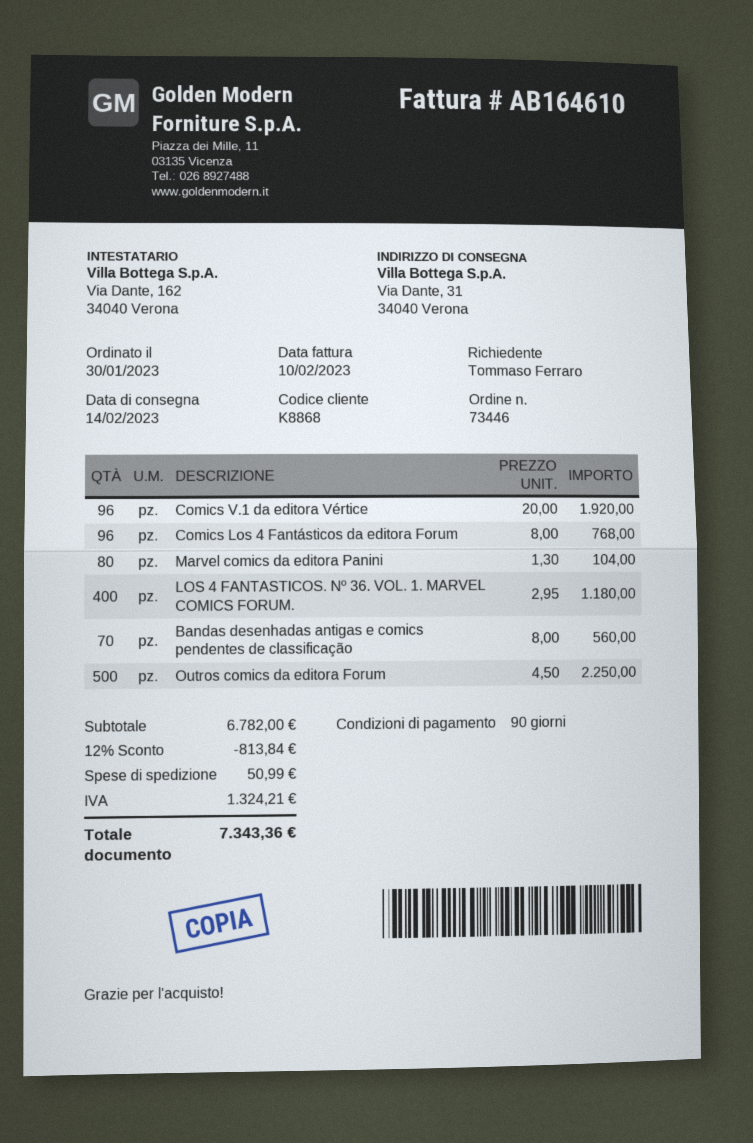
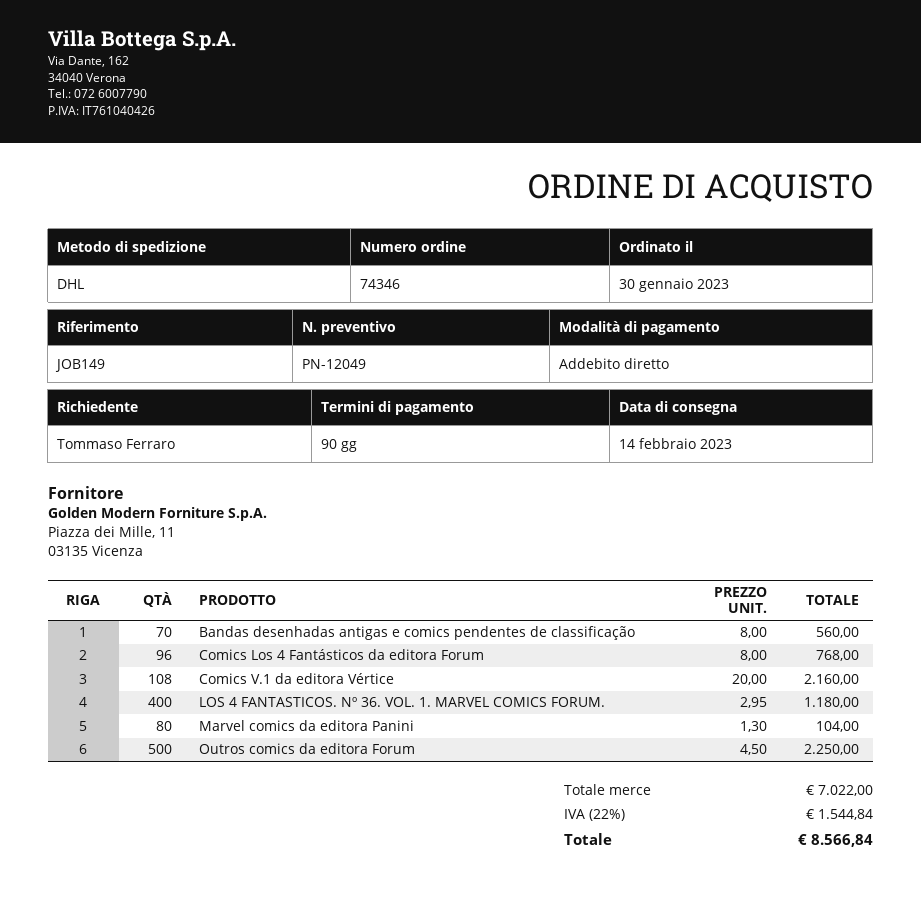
order number: 73446 -> 74346
Comics V.1 da editora Vértice: 96 x 20.00 = 1920.00 -> 108 x 20.00 = 2160.00
subtotal: 6782.00 -> 7022.00
discount: 12% = 813.84 -> none
shipping: 50.99 -> none
tax: 1324.21 -> 1544.84
total: 7343.36 -> 8566.84

